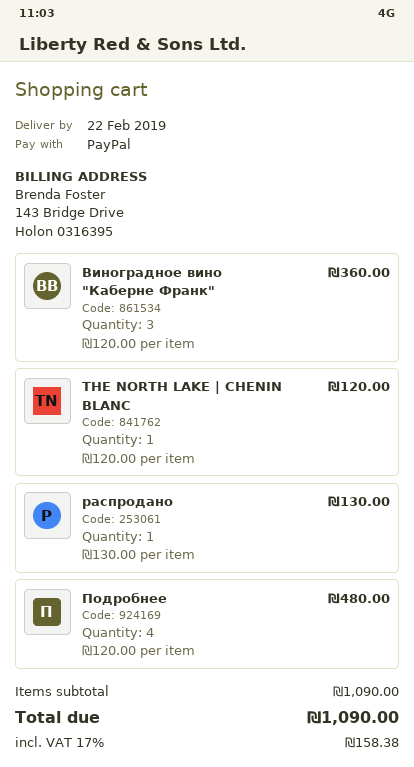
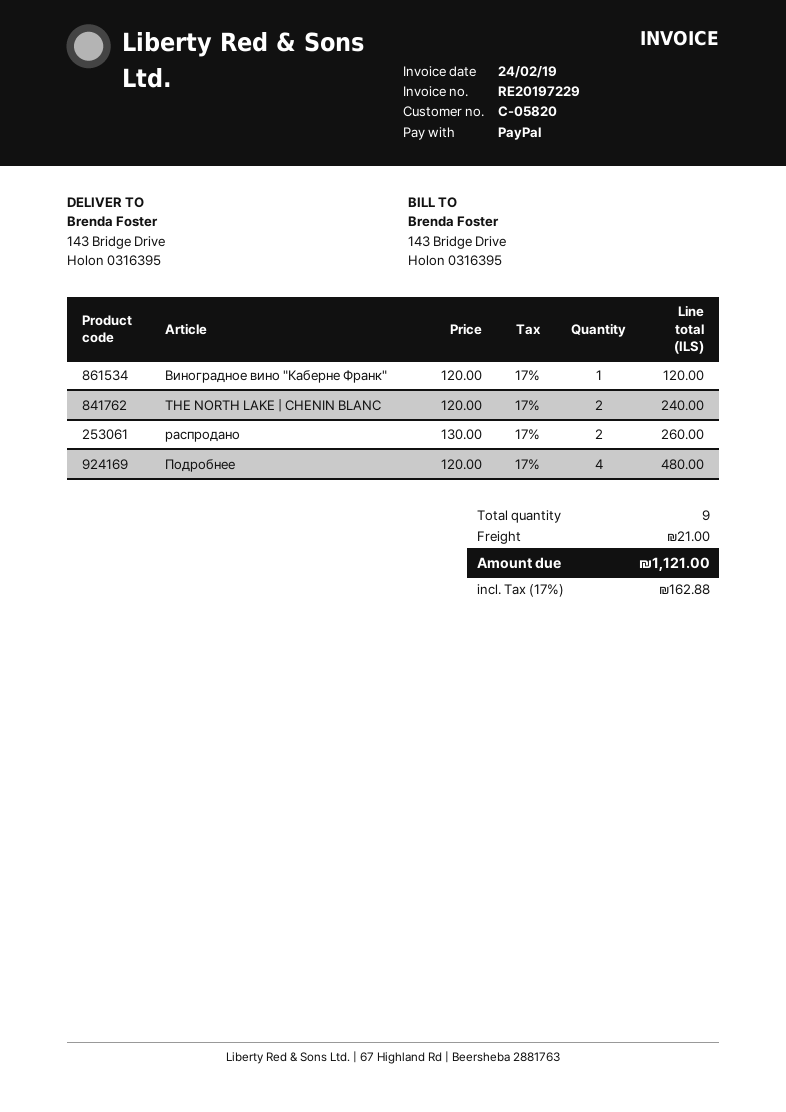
Виноградное вино "Каберне Франк": 3 x 120.00 = 360.00 -> 1 x 120.00 = 120.00
THE NORTH LAKE | CHENIN BLANC: 1 x 120.00 = 120.00 -> 2 x 120.00 = 240.00
распродано: 1 x 130.00 = 130.00 -> 2 x 130.00 = 260.00
shipping: none -> 21.00
tax: 17% = 158.38 -> 17% = 162.88
total: 1090.00 -> 1121.00

